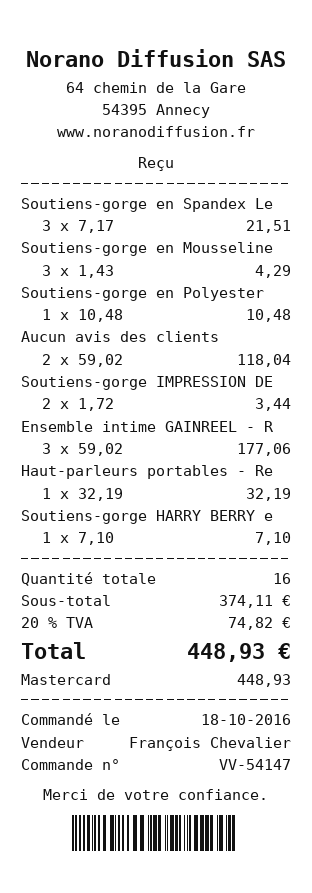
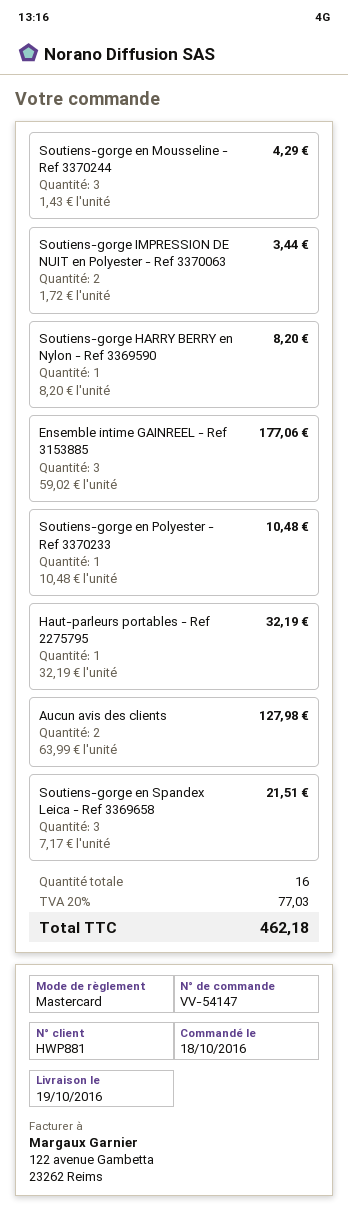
Aucun avis des clients: 2 x 59.02 = 118.04 -> 2 x 63.99 = 127.98
Soutiens-gorge HARRY BERRY e: 1 x 7.10 = 7.10 -> 1 x 8.20 = 8.20
tax: 20% = 74.82 -> 20% = 77.03
total: 448.93 -> 462.18

